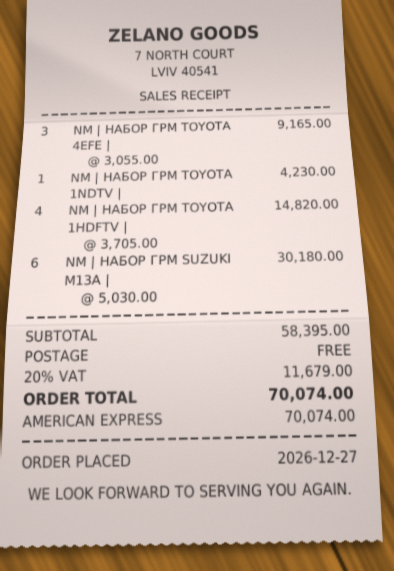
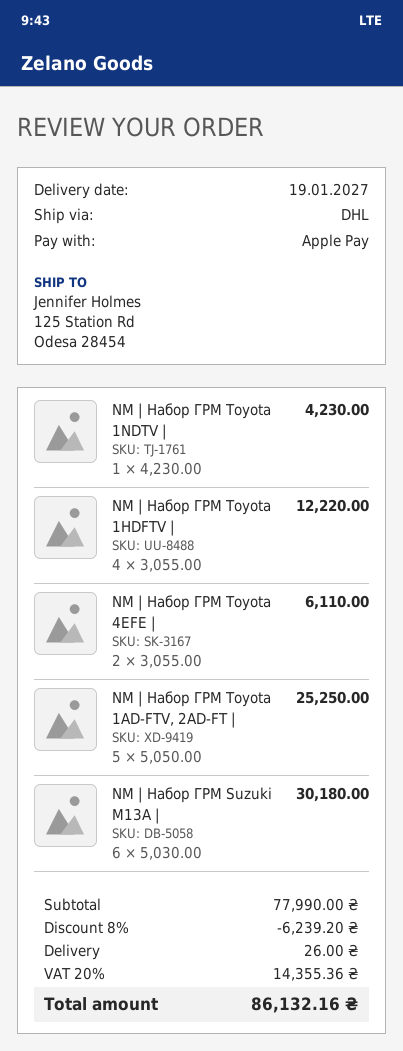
payment method: American Express -> Apple Pay
NM | НАБОР ГРМ TOYOTA 4EFE |: 3 x 3055.00 = 9165.00 -> 2 x 3055.00 = 6110.00
NM | НАБОР ГРМ TOYOTA 1HDFTV |: 4 x 3705.00 = 14820.00 -> 4 x 3055.00 = 12220.00
NM | Набор ГРМ Toyota 1AD-FTV, 2AD-FT |: none -> 5 x 5050.00 = 25250.00
subtotal: 58395.00 -> 77990.00
discount: none -> 8% = 6239.20
shipping: 0.00 -> 26.00
tax: 20% = 11679.00 -> 20% = 14355.36
total: 70074.00 -> 86132.16

